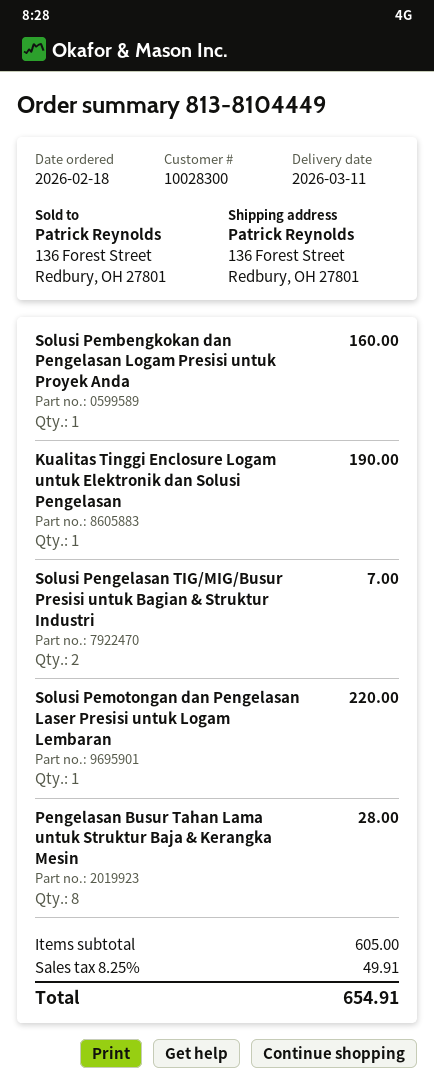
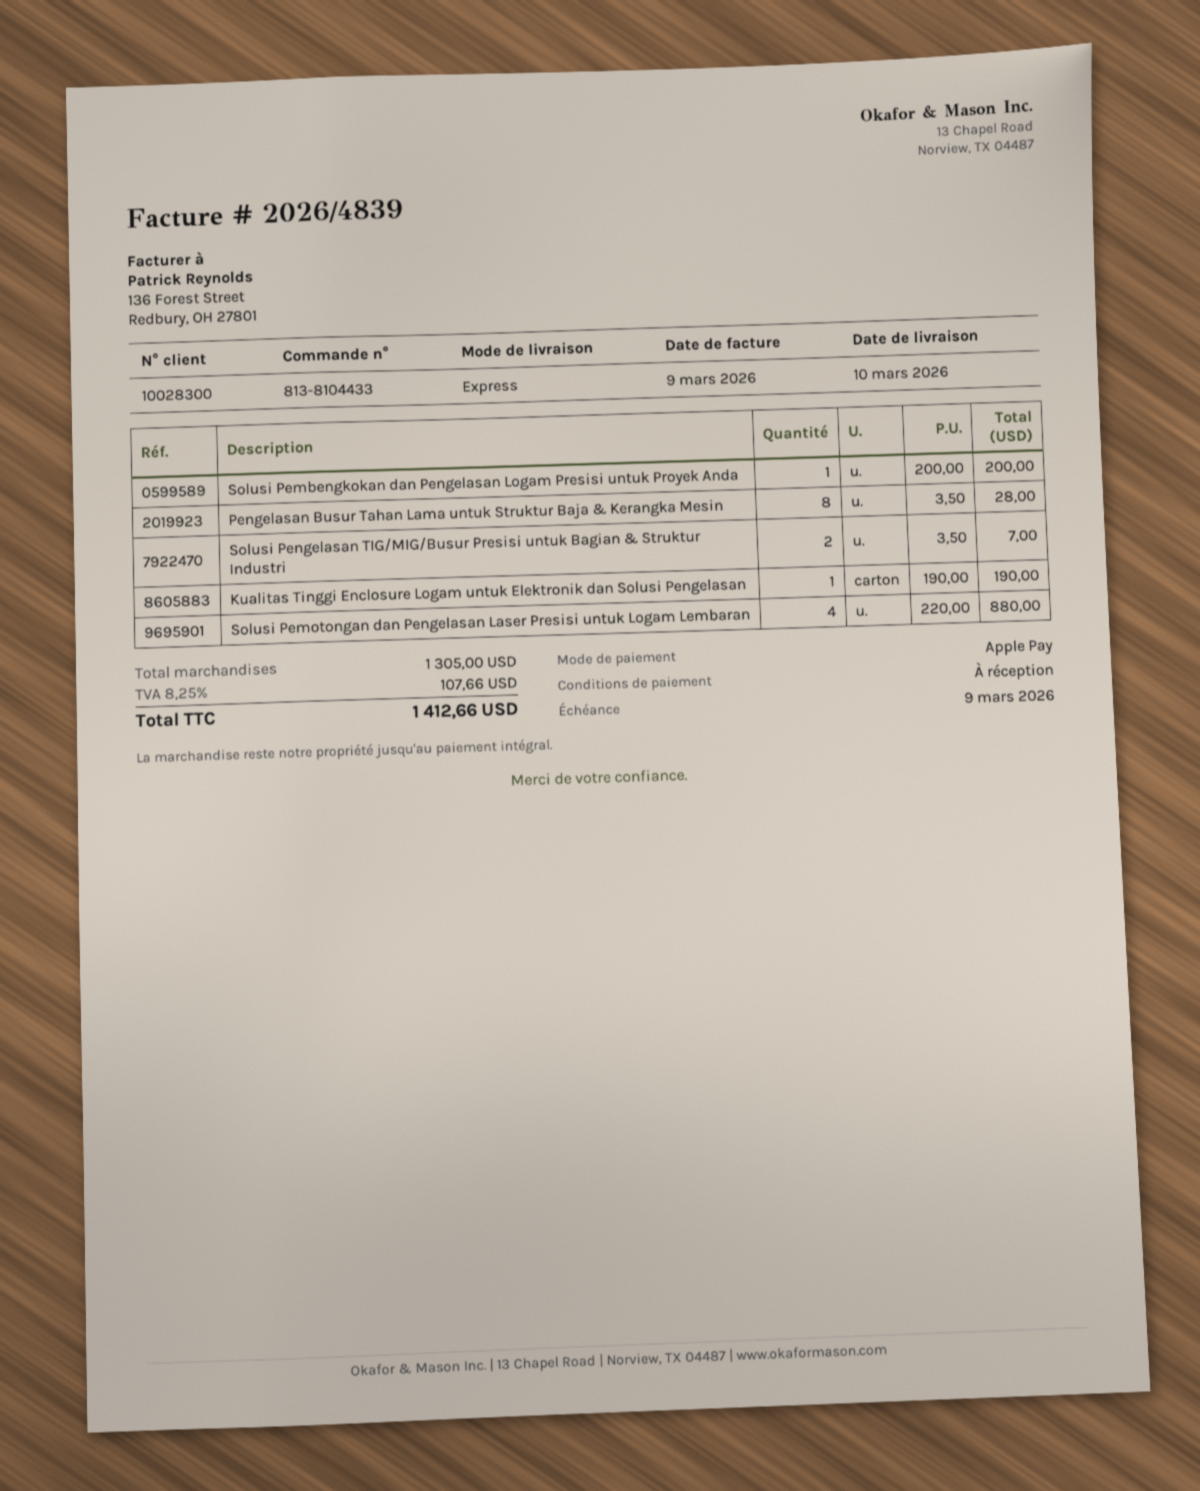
order number: 813-8104449 -> 813-8104433
delivery date: 2026-03-11 -> 2026-03-10
Solusi Pembengkokan dan Pengelasan Logam Presisi untuk Proyek Anda: 1 for 160.00 -> 1 for 200.00
Solusi Pemotongan dan Pengelasan Laser Presisi untuk Logam Lembaran: 1 for 220.00 -> 4 for 880.00
subtotal: 605.00 -> 1305.00
tax: 8.25% = 49.91 -> 8.25% = 107.66
total: 654.91 -> 1412.66

